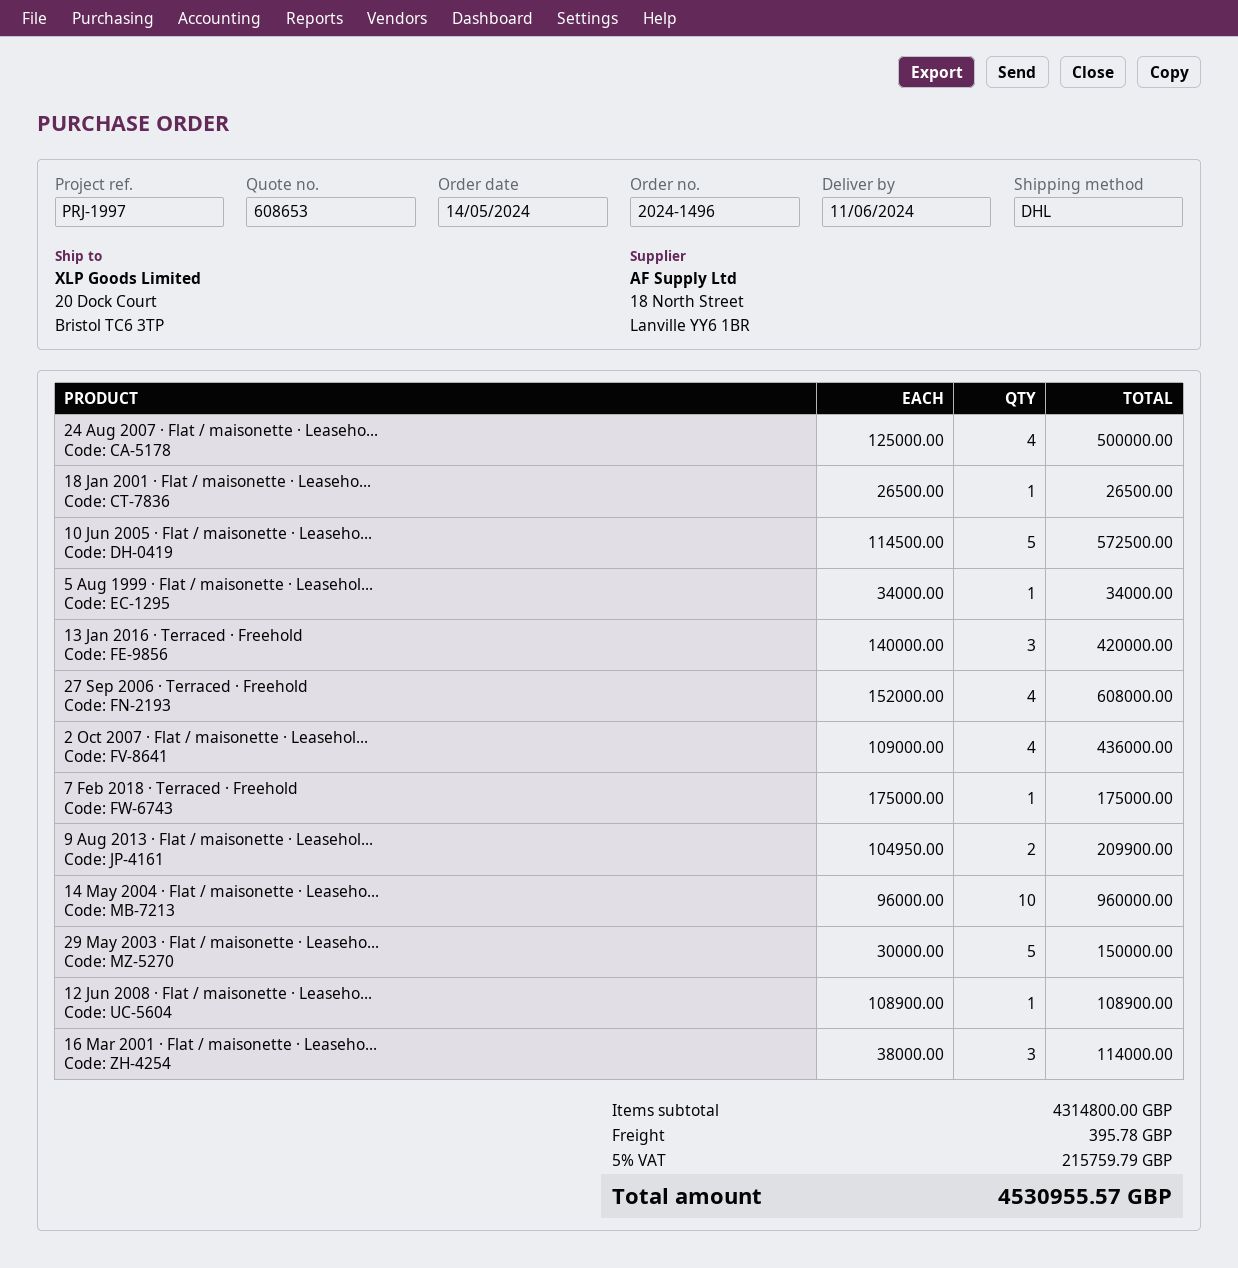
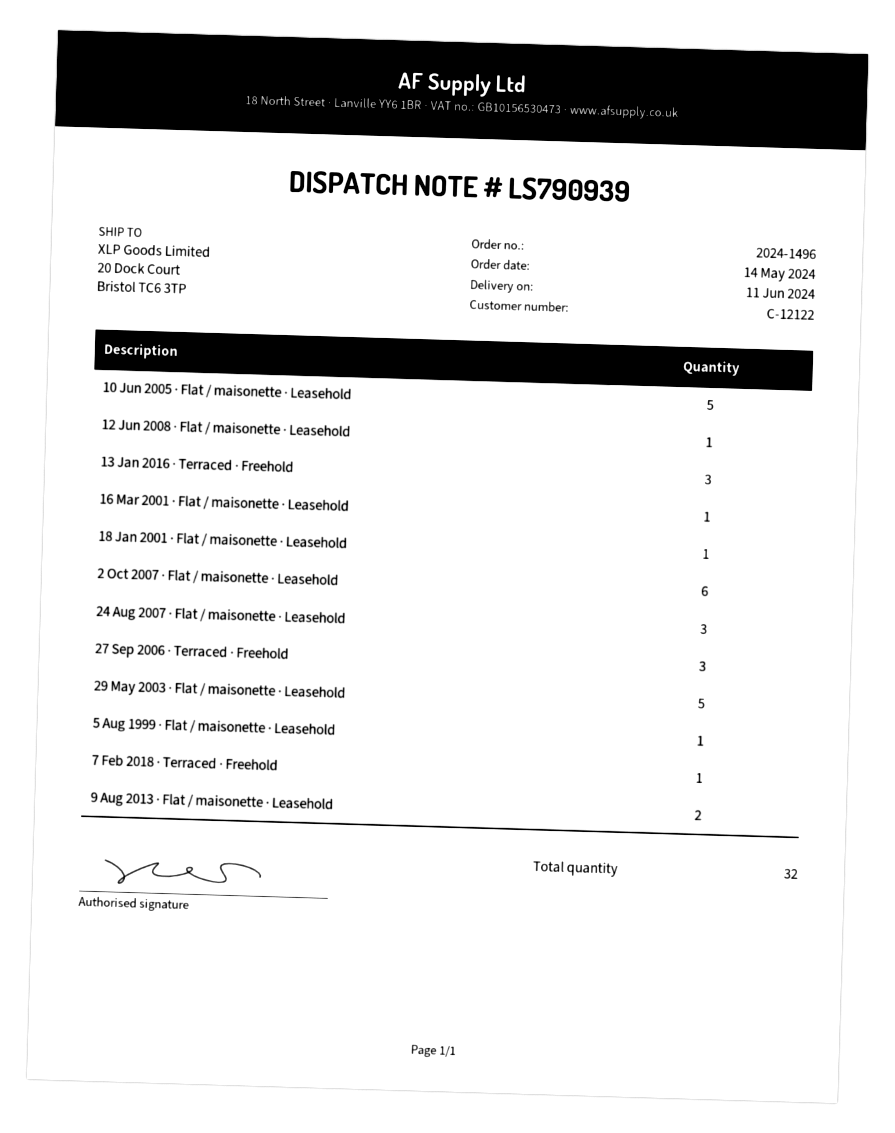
24 Aug 2007 · Flat / maisonette · Leaseho...: 4 -> 3
27 Sep 2006 · Terraced · Freehold: 4 -> 3
2 Oct 2007 · Flat / maisonette · Leasehol...: 4 -> 6
14 May 2004 · Flat / maisonette · Leaseho...: 10 -> none
16 Mar 2001 · Flat / maisonette · Leaseho...: 3 -> 1

